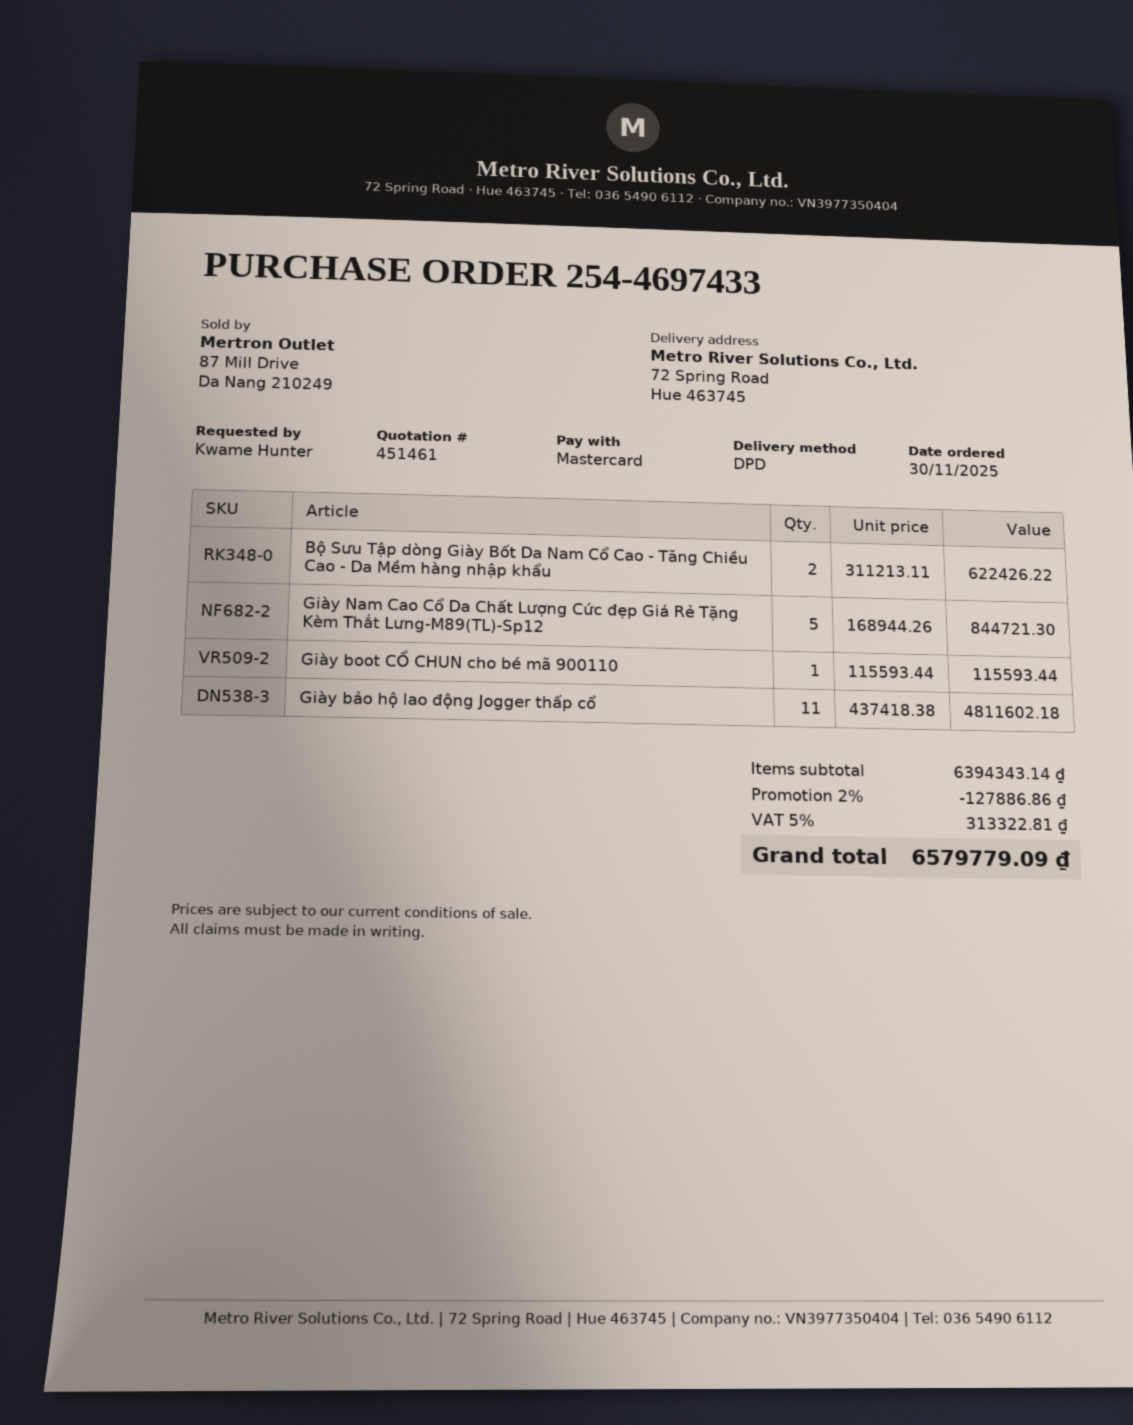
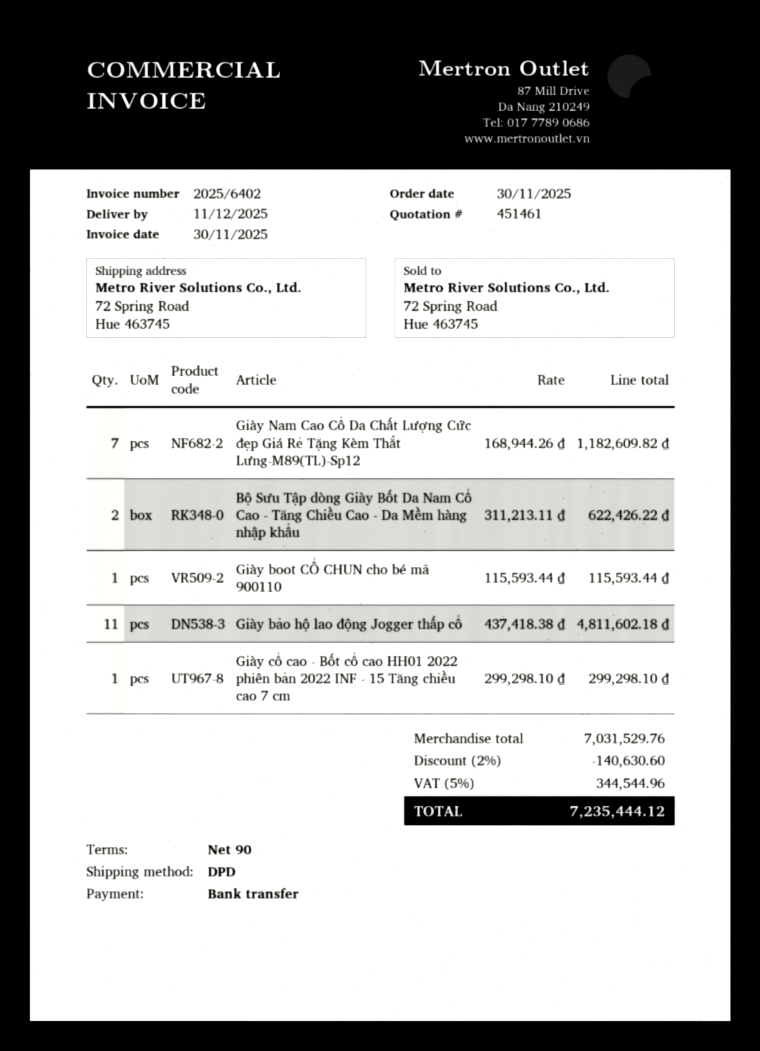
payment method: Mastercard -> bank transfer
Giày Nam Cao Cổ Da Chất Lượng Cức đẹp Giá Rẻ Tặng Kèm Thắt Lưng-M89(TL)-Sp12: 5 x 168944.26 = 844721.30 -> 7 x 168944.26 = 1182609.82
Giày cổ cao - Bốt cổ cao HH01 2022 phiên bản 2022 INF - 15 Tăng chiều cao 7 cm: none -> 1 x 299298.10 = 299298.10
subtotal: 6394343.14 -> 7031529.76
discount: 2% = 127886.86 -> 2% = 140630.60
tax: 5% = 313322.81 -> 5% = 344544.96
total: 6579779.09 -> 7235444.12

